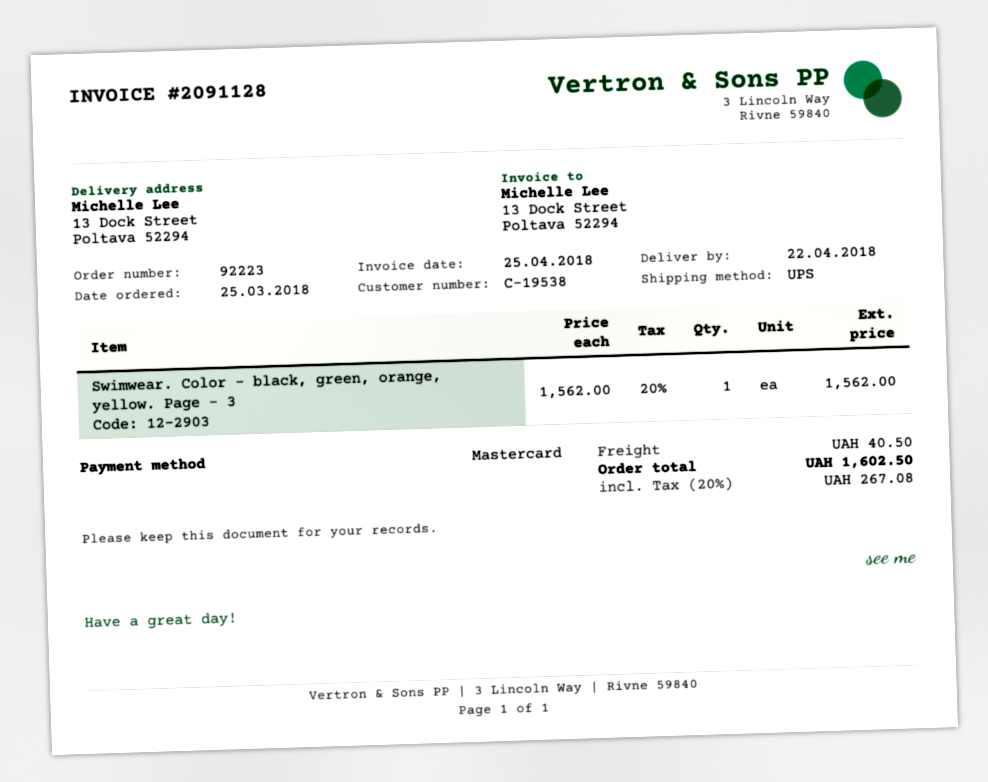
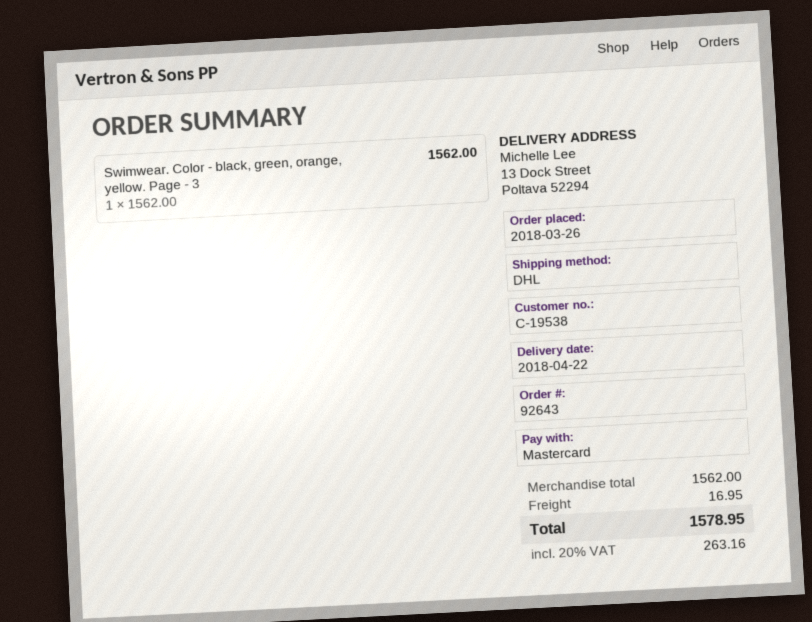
order number: 92223 -> 92643
order date: 2018-03-25 -> 2018-03-26
shipping method: UPS -> DHL
shipping: 40.50 -> 16.95
tax: 20% = 267.08 -> 20% = 263.16
total: 1602.50 -> 1578.95

